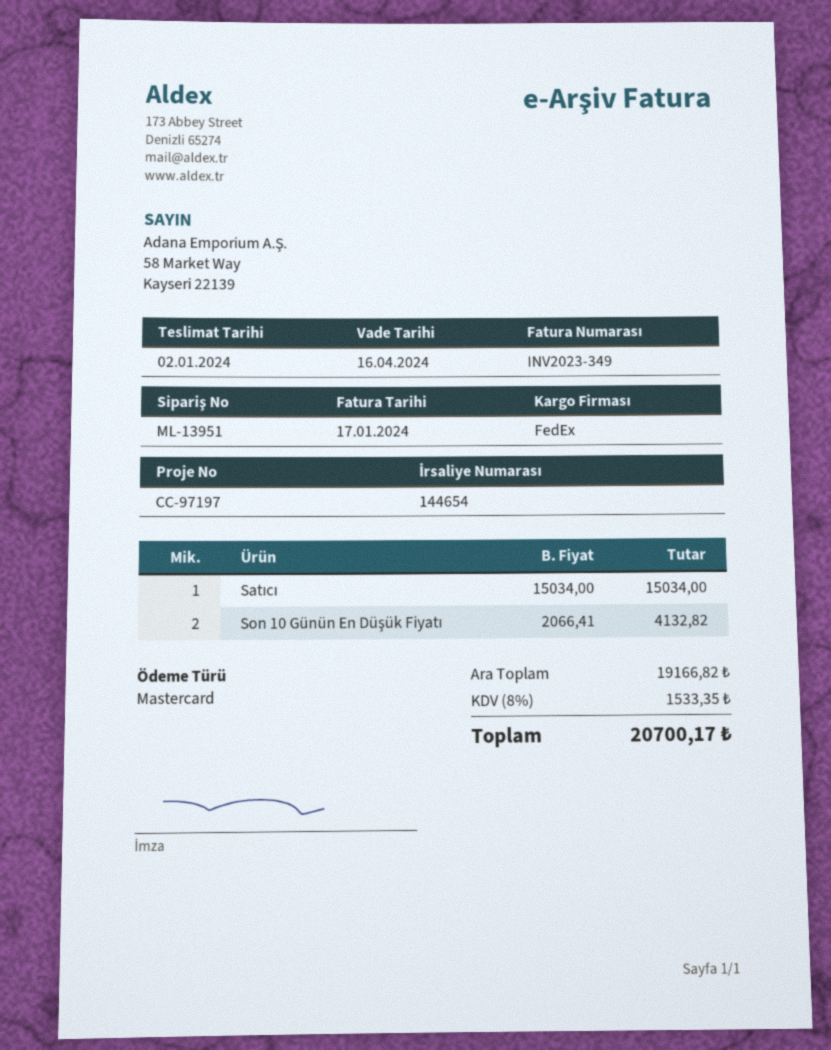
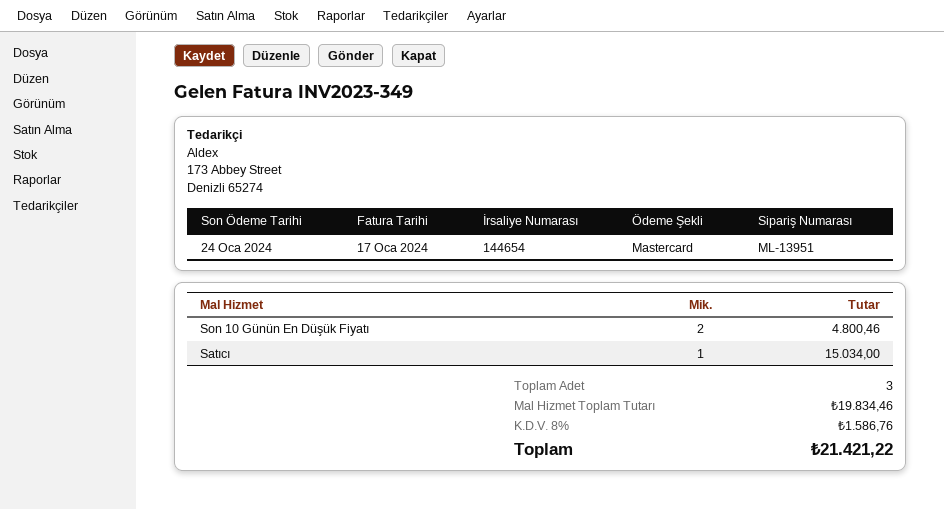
due date: 2024-04-16 -> 2024-01-24
Son 10 Günün En Düşük Fiyatı: 2 for 4132.82 -> 2 for 4800.46
subtotal: 19166.82 -> 19834.46
tax: 8% = 1533.35 -> 8% = 1586.76
total: 20700.17 -> 21421.22

